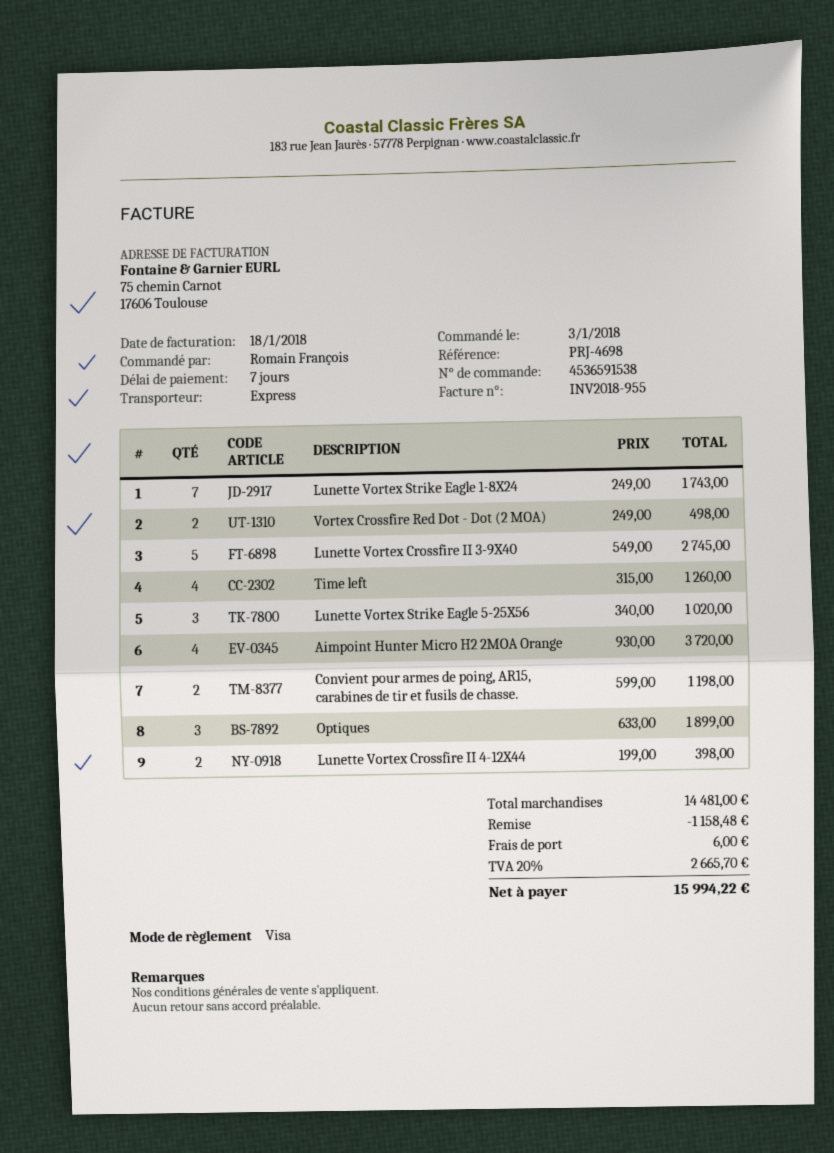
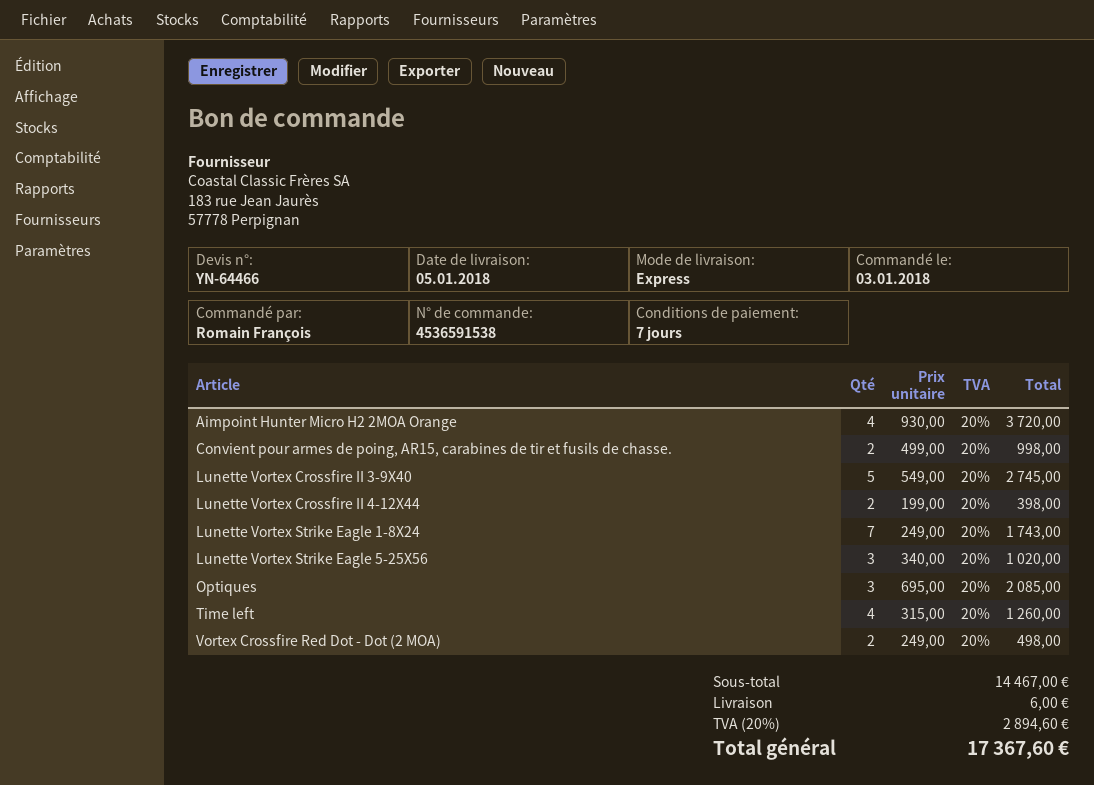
Convient pour armes de poing, AR15, carabines de tir et fusils de chasse.: 2 x 599.00 = 1198.00 -> 2 x 499.00 = 998.00
Optiques: 3 x 633.00 = 1899.00 -> 3 x 695.00 = 2085.00
subtotal: 14481.00 -> 14467.00
discount: 1158.48 -> none
tax: 20% = 2665.70 -> 20% = 2894.60
total: 15994.22 -> 17367.60

